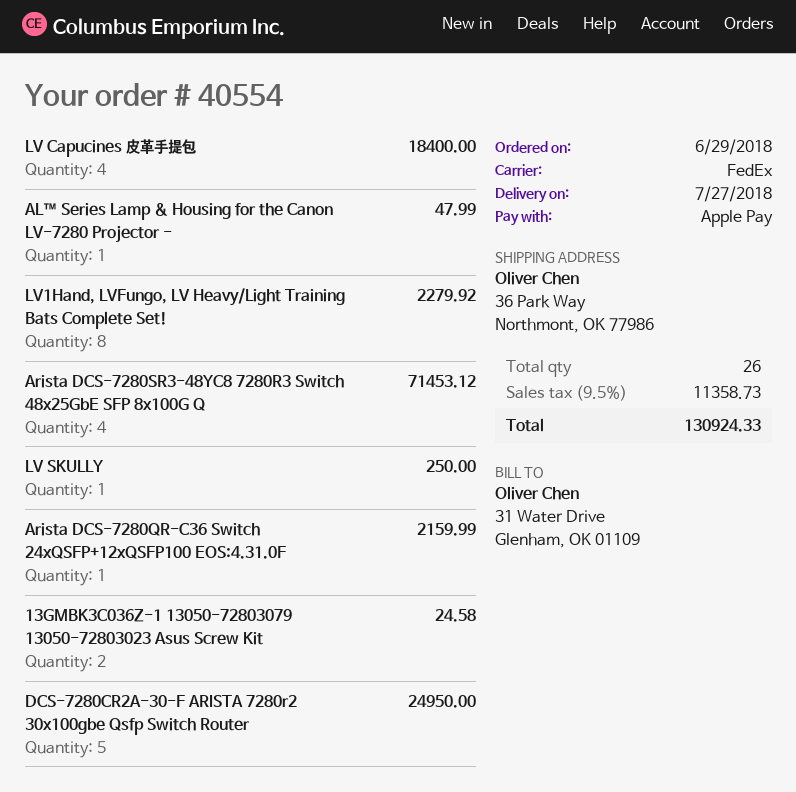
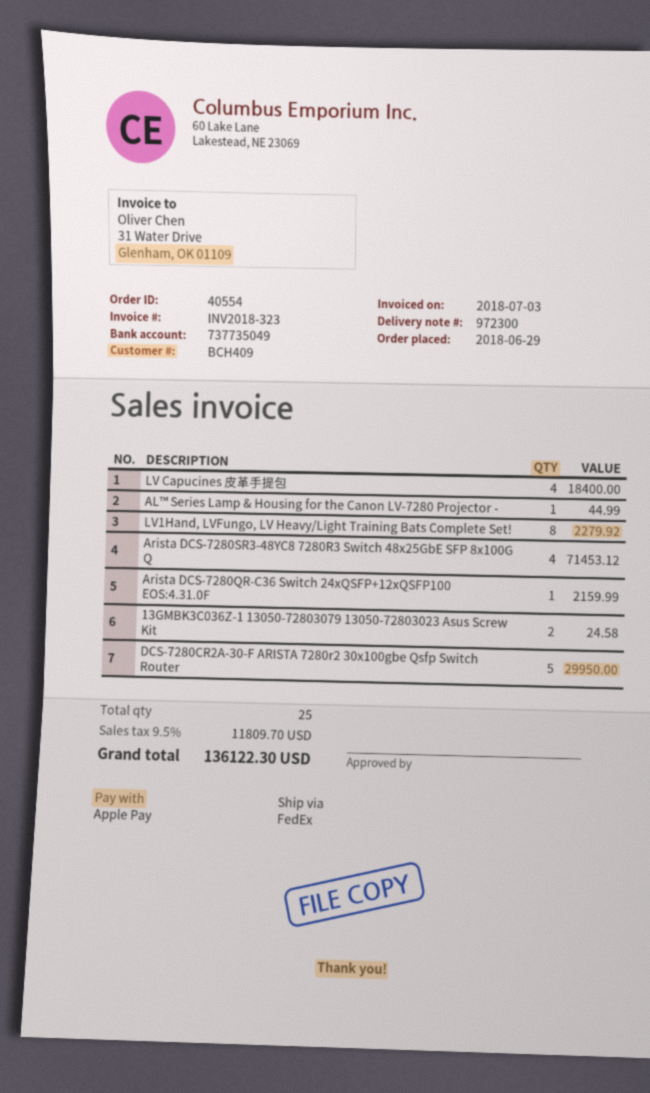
AL™ Series Lamp & Housing for the Canon LV-7280 Projector -: 1 for 47.99 -> 1 for 44.99
LV SKULLY: 1 for 250.00 -> none
DCS-7280CR2A-30-F ARISTA 7280r2 30x100gbe Qsfp Switch Router: 5 for 24950.00 -> 5 for 29950.00
total quantity: 26 -> 25
tax: 9.5% = 11358.73 -> 9.5% = 11809.70
total: 130924.33 -> 136122.30

